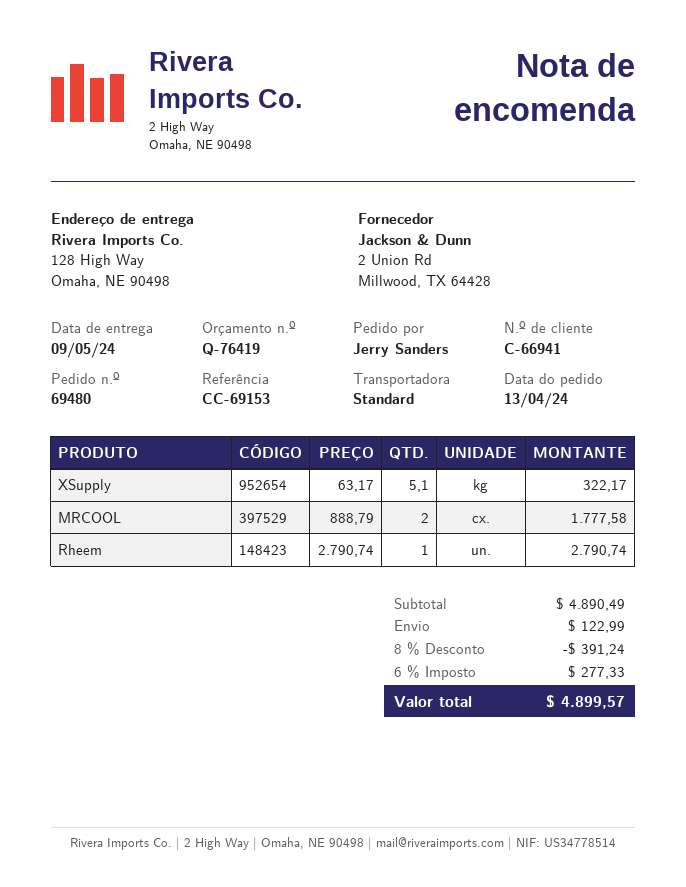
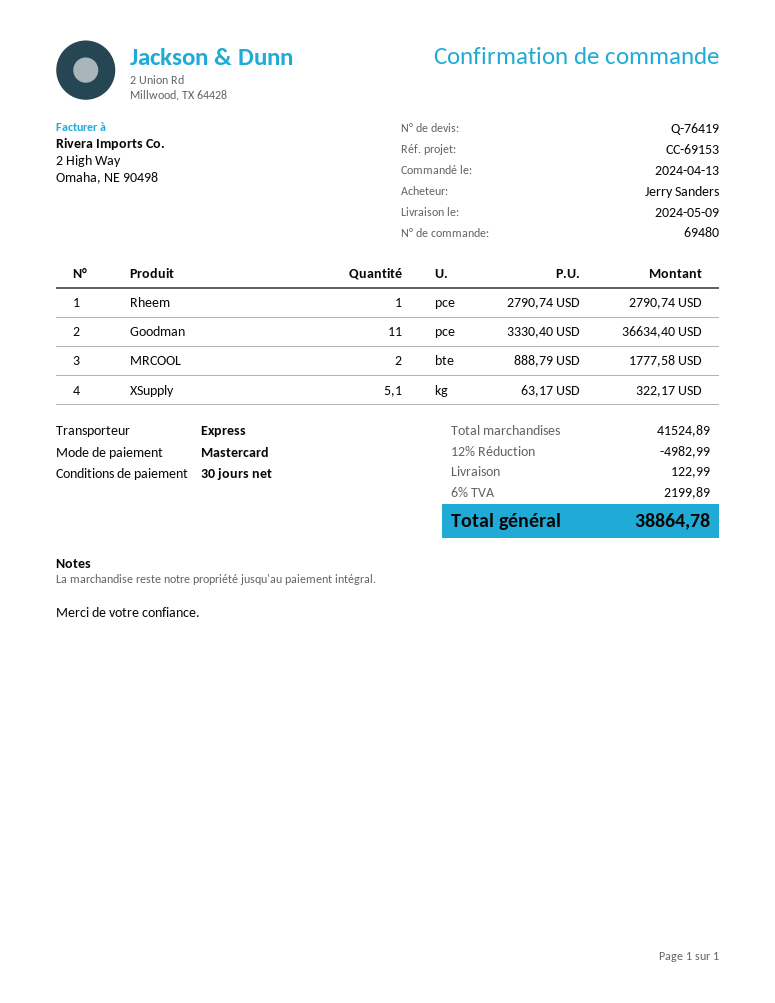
shipping method: standard -> express
Goodman: none -> 11 x 3330.40 = 36634.40
subtotal: 4890.49 -> 41524.89
discount: 8% = 391.24 -> 12% = 4982.99
tax: 6% = 277.33 -> 6% = 2199.89
total: 4899.57 -> 38864.78

